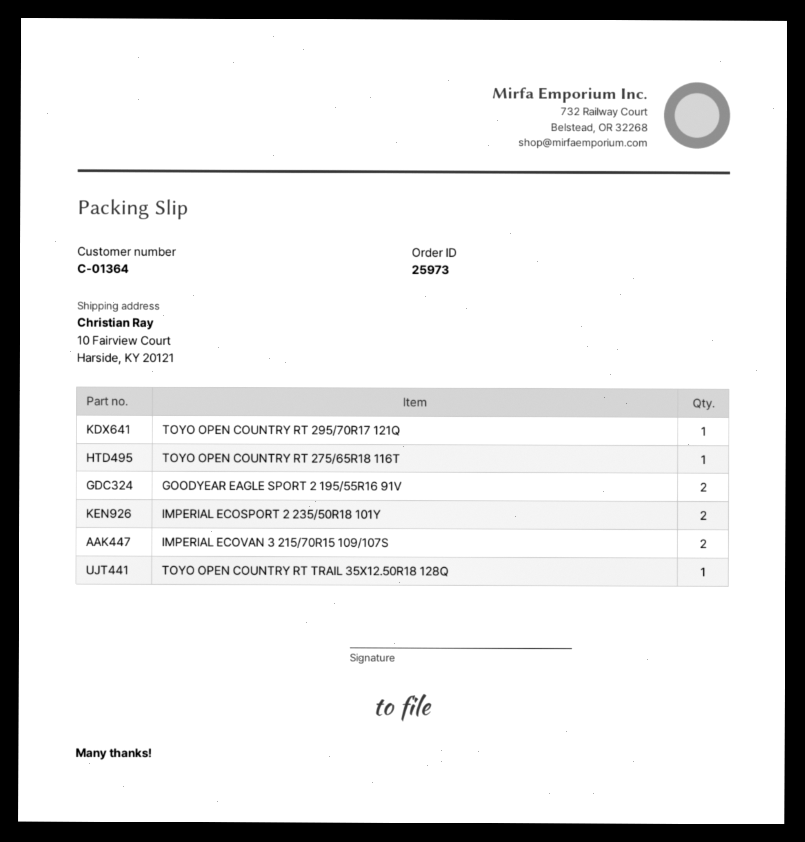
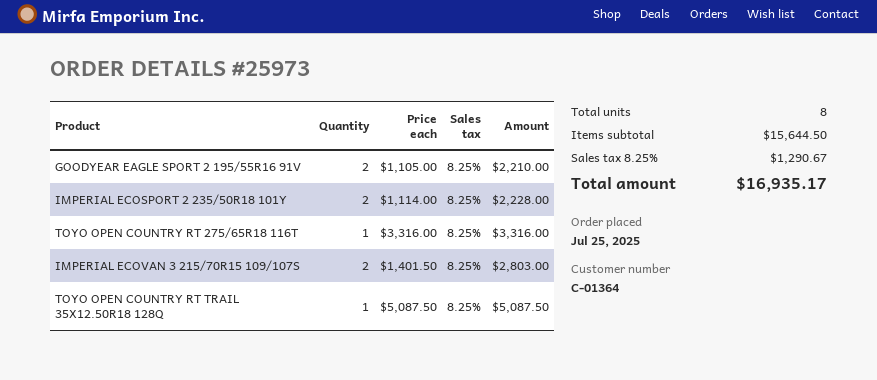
TOYO OPEN COUNTRY RT 295/70R17 121Q: 1 -> none

